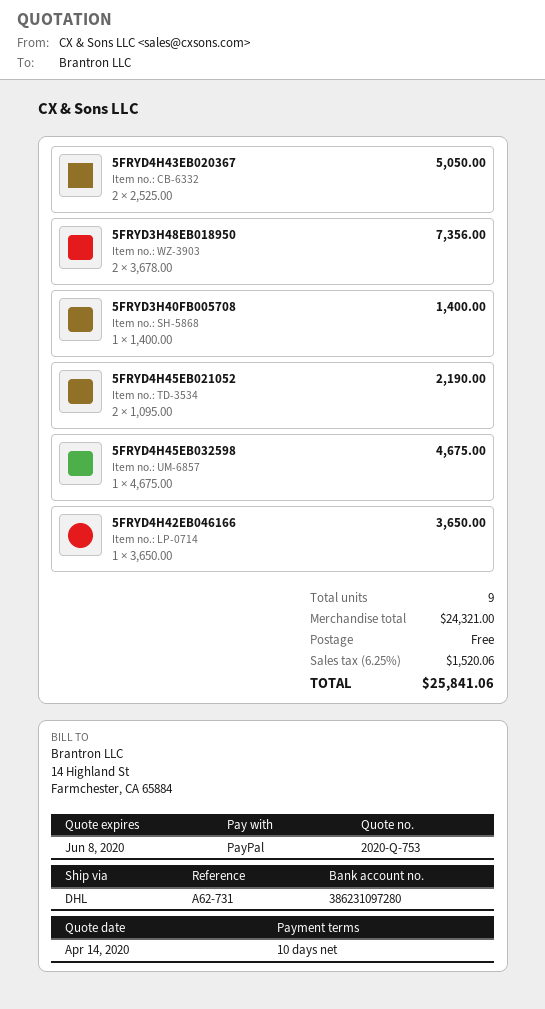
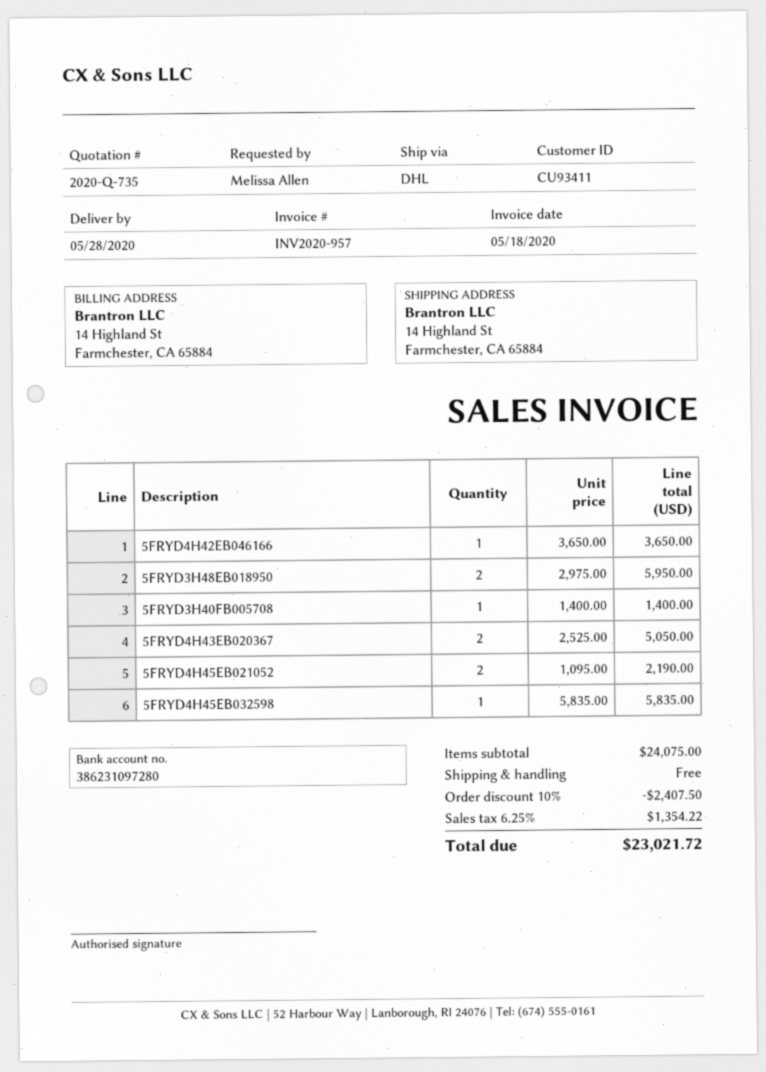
quote number: 2020-Q-753 -> 2020-Q-735
5FRYD3H48EB018950: 2 x 3678.00 = 7356.00 -> 2 x 2975.00 = 5950.00
5FRYD4H45EB032598: 1 x 4675.00 = 4675.00 -> 1 x 5835.00 = 5835.00
subtotal: 24321.00 -> 24075.00
discount: none -> 10% = 2407.50
tax: 6.25% = 1520.06 -> 6.25% = 1354.22
total: 25841.06 -> 23021.72

